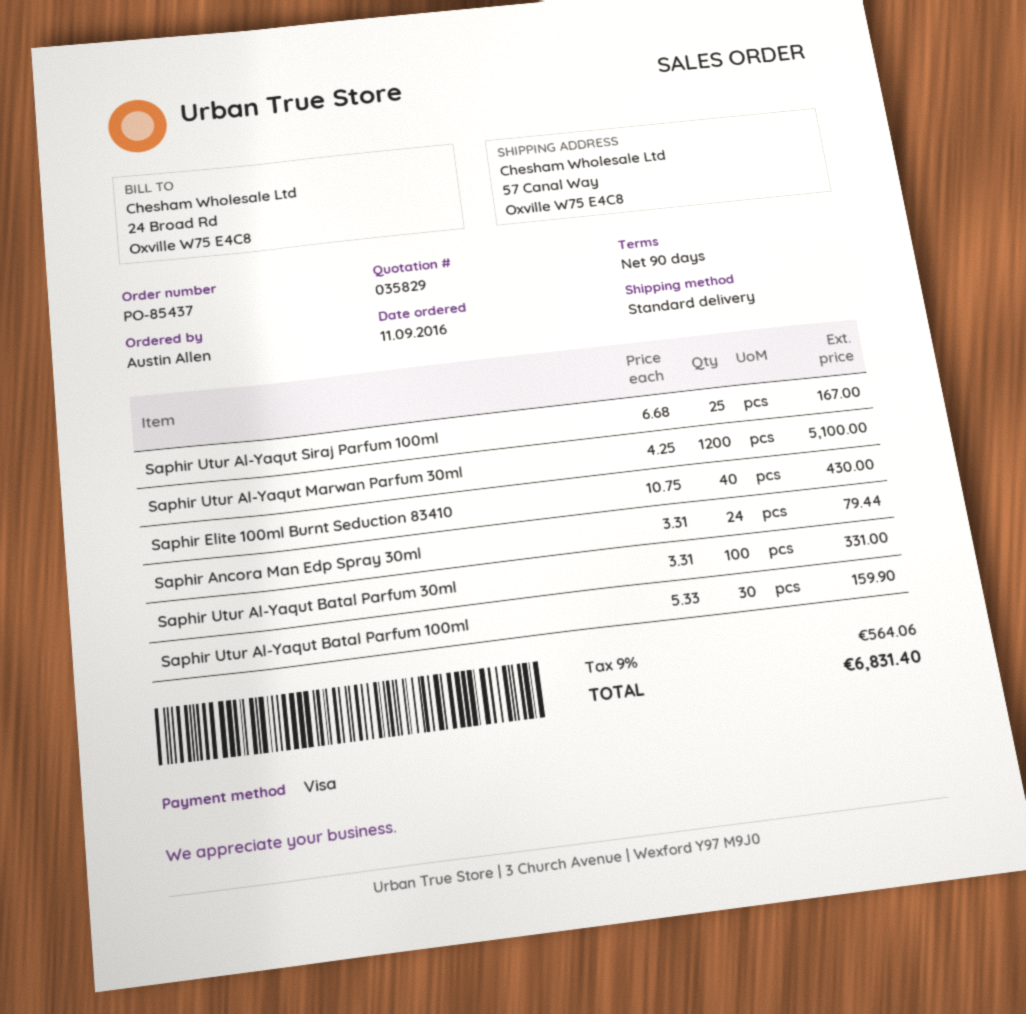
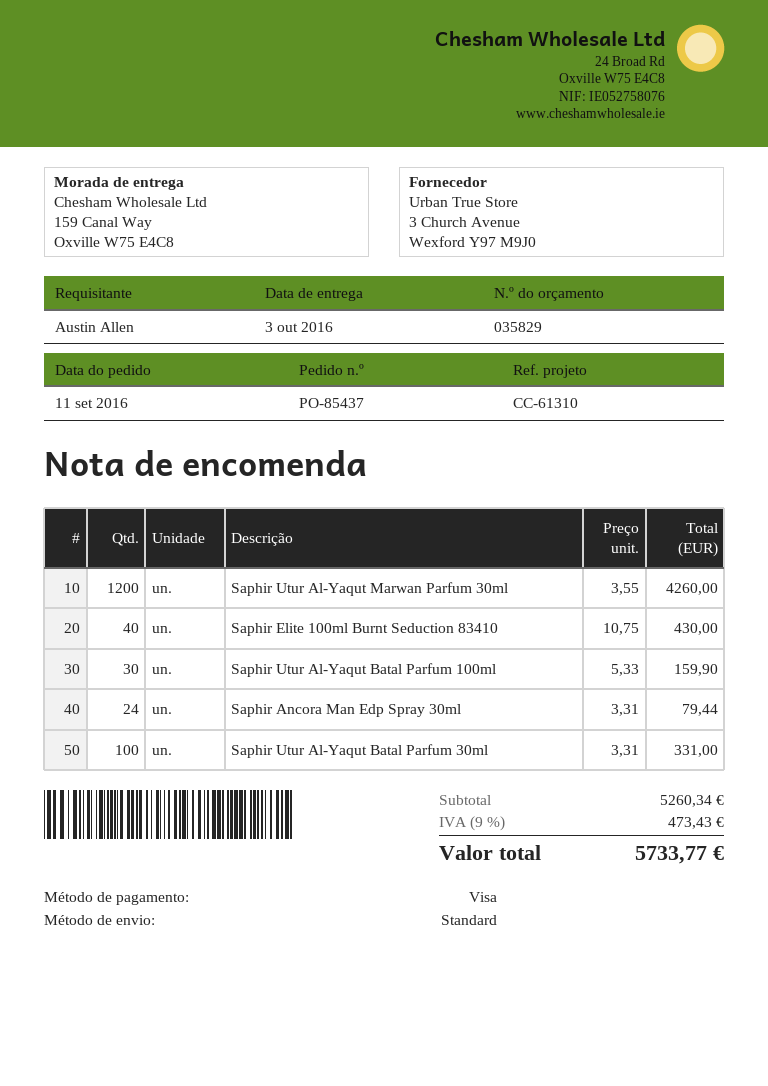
ship to: 57 Canal Way, Oxville W75 E4C8 -> 159 Canal Way, Oxville W75 E4C8
Saphir Utur Al-Yaqut Siraj Parfum 100ml: 25 x 6.68 = 167.00 -> none
Saphir Utur Al-Yaqut Marwan Parfum 30ml: 1200 x 4.25 = 5100.00 -> 1200 x 3.55 = 4260.00
tax: 9% = 564.06 -> 9% = 473.43
total: 6831.40 -> 5733.77

